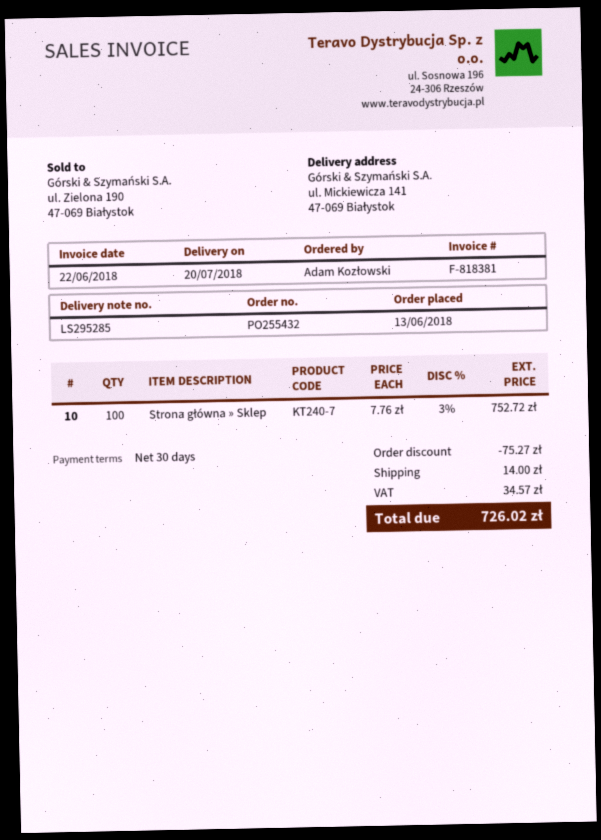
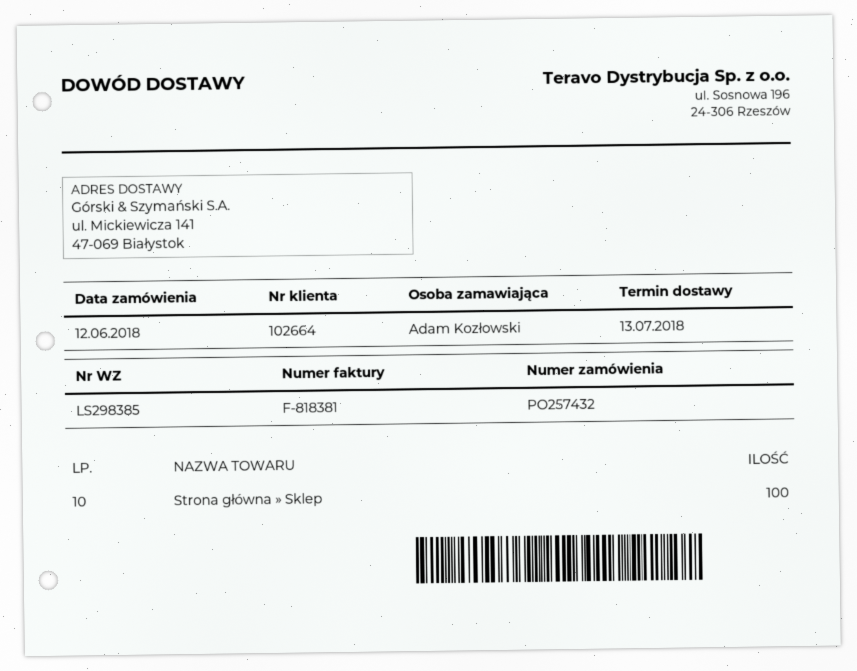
order number: PO255432 -> PO257432
order date: 2018-06-13 -> 2018-06-12
delivery note number: LS295285 -> LS298385
delivery date: 2018-07-20 -> 2018-07-13

